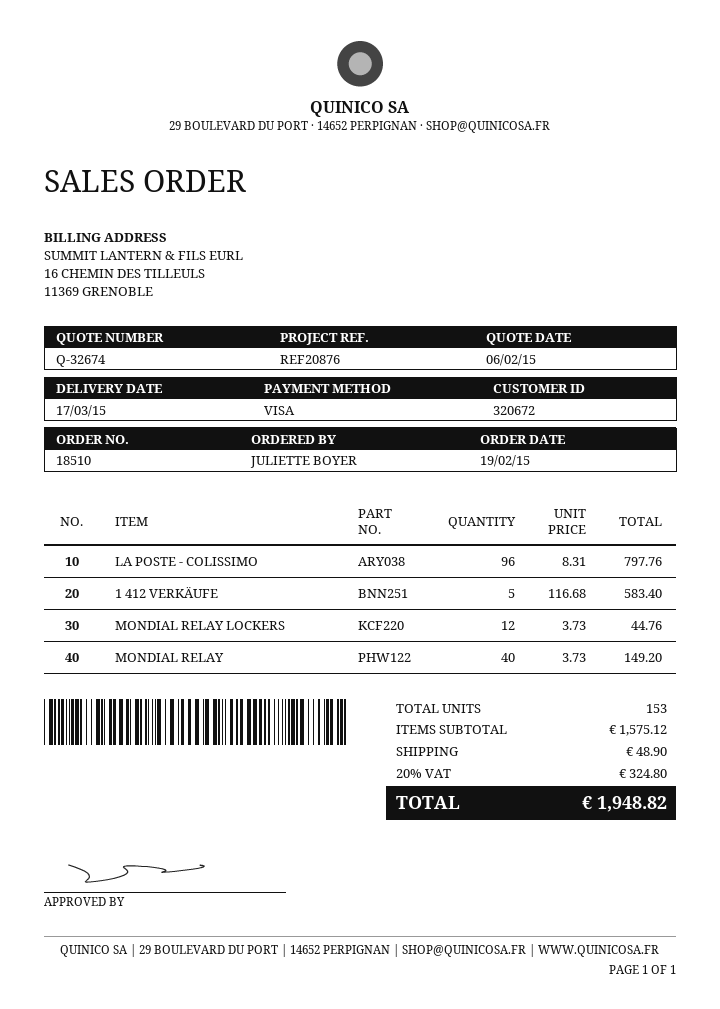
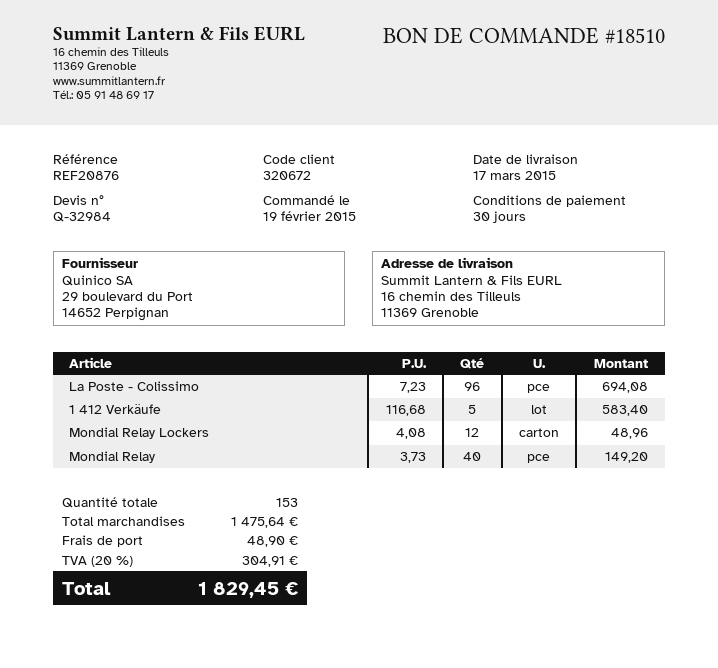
quote number: Q-32674 -> Q-32984
LA POSTE - COLISSIMO: 96 x 8.31 = 797.76 -> 96 x 7.23 = 694.08
MONDIAL RELAY LOCKERS: 12 x 3.73 = 44.76 -> 12 x 4.08 = 48.96
subtotal: 1575.12 -> 1475.64
tax: 20% = 324.80 -> 20% = 304.91
total: 1948.82 -> 1829.45

